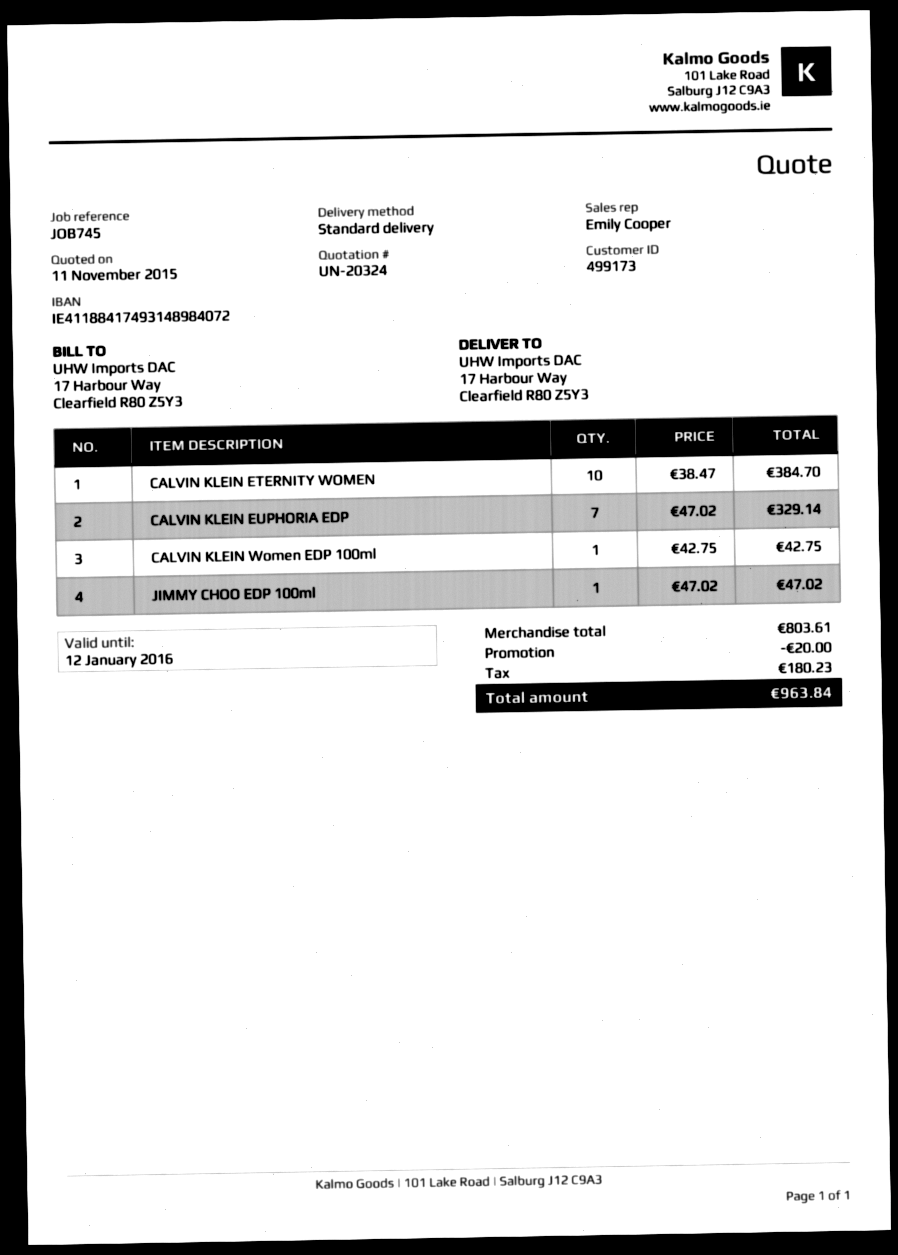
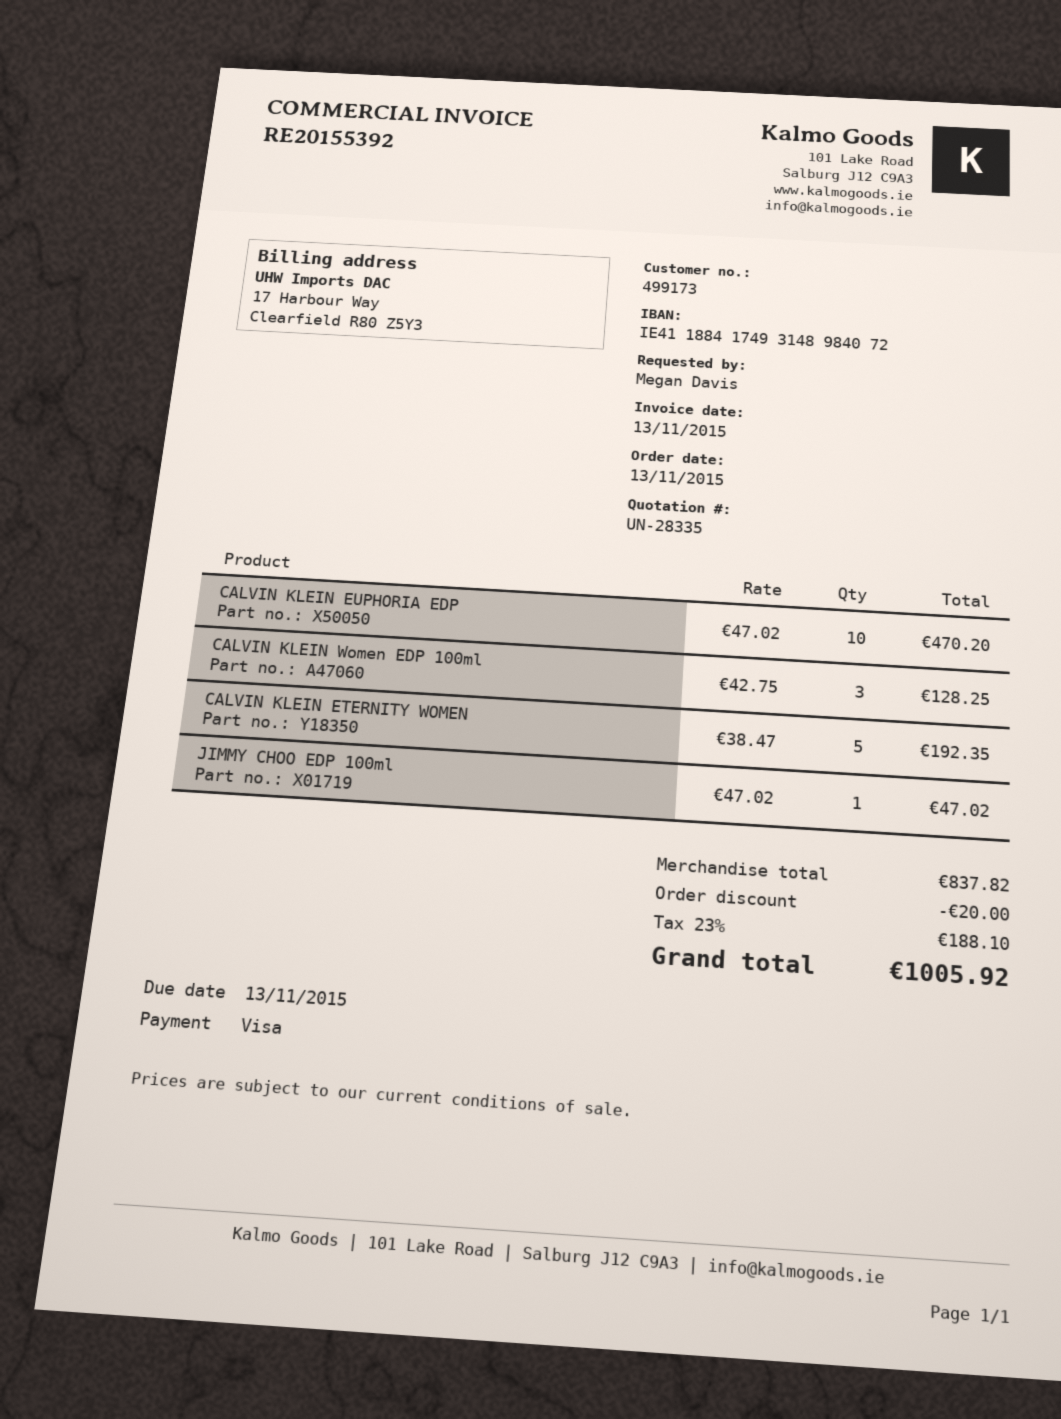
quote number: UN-20324 -> UN-28335
CALVIN KLEIN ETERNITY WOMEN: 10 x 38.47 = 384.70 -> 5 x 38.47 = 192.35
CALVIN KLEIN EUPHORIA EDP: 7 x 47.02 = 329.14 -> 10 x 47.02 = 470.20
CALVIN KLEIN Women EDP 100ml: 1 x 42.75 = 42.75 -> 3 x 42.75 = 128.25
subtotal: 803.61 -> 837.82
tax: 180.23 -> 188.10
total: 963.84 -> 1005.92

